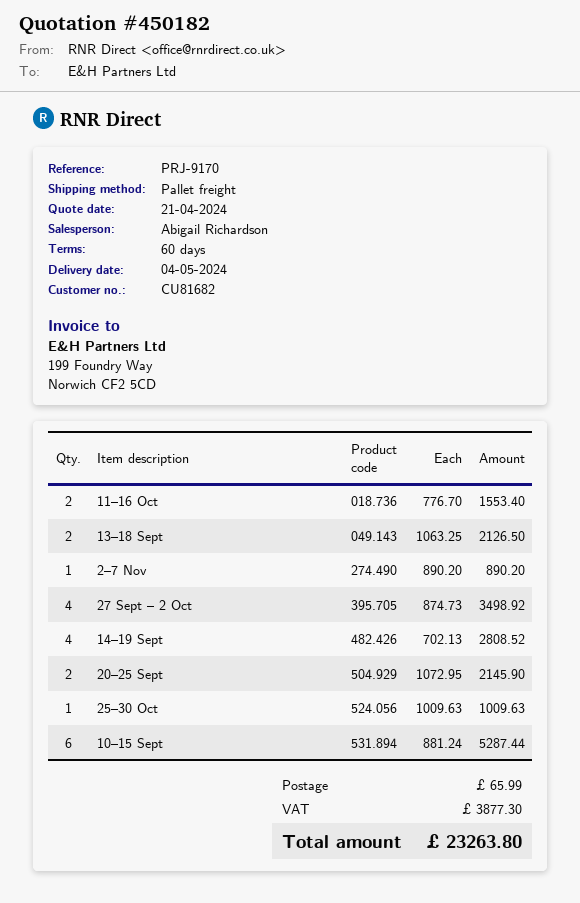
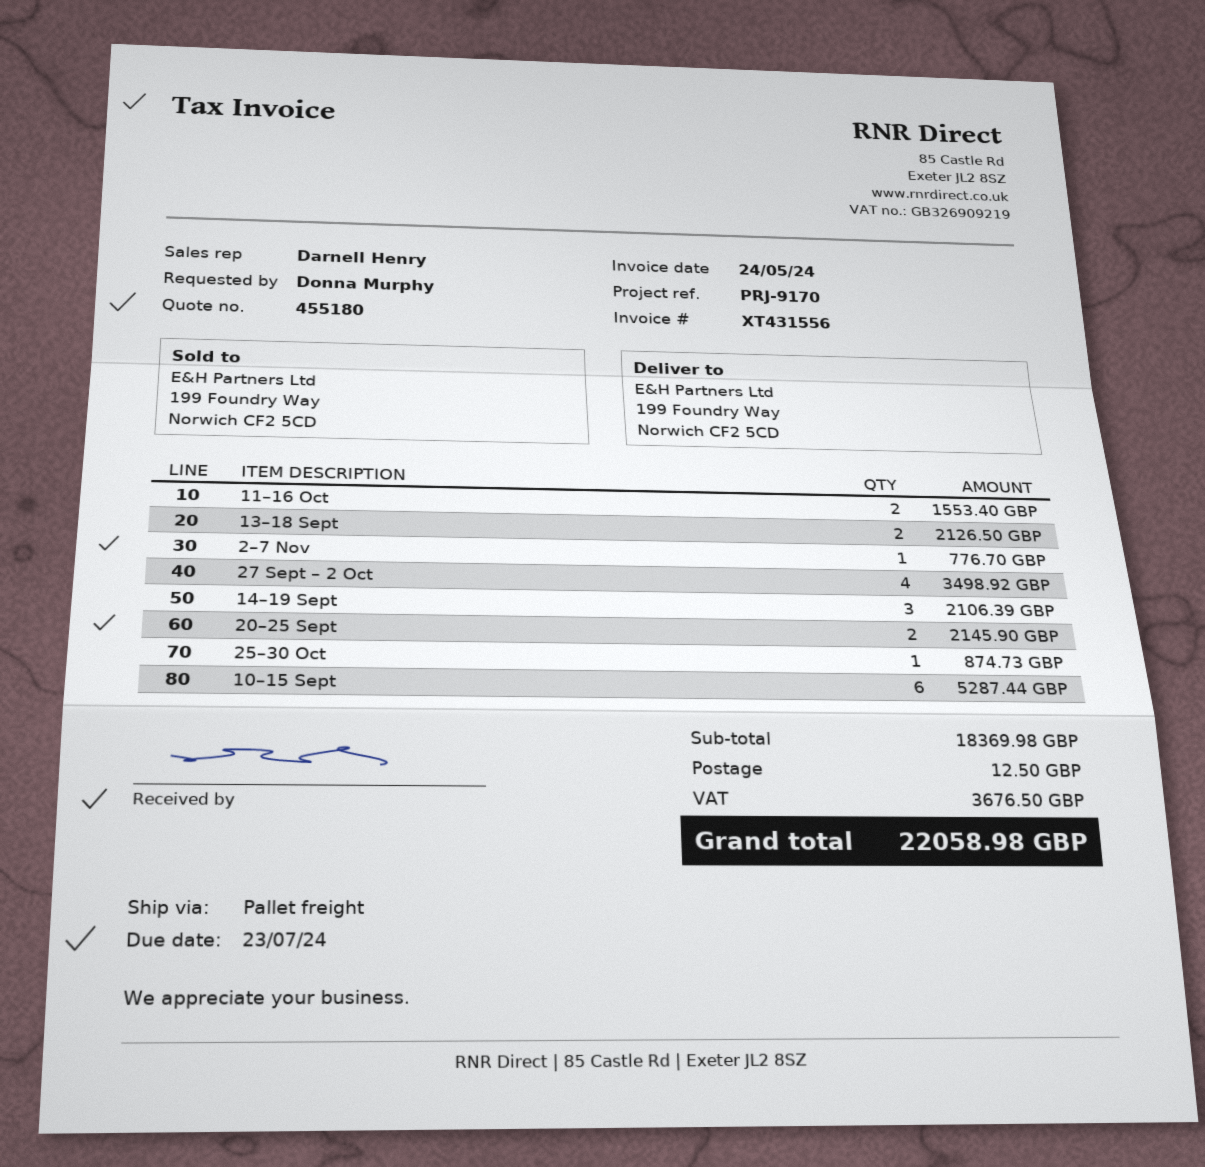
quote number: 450182 -> 455180
sales rep: Abigail Richardson -> Darnell Henry
2–7 Nov: 1 for 890.20 -> 1 for 776.70
14–19 Sept: 4 for 2808.52 -> 3 for 2106.39
25–30 Oct: 1 for 1009.63 -> 1 for 874.73
shipping: 65.99 -> 12.50
tax: 3877.30 -> 3676.50
total: 23263.80 -> 22058.98

